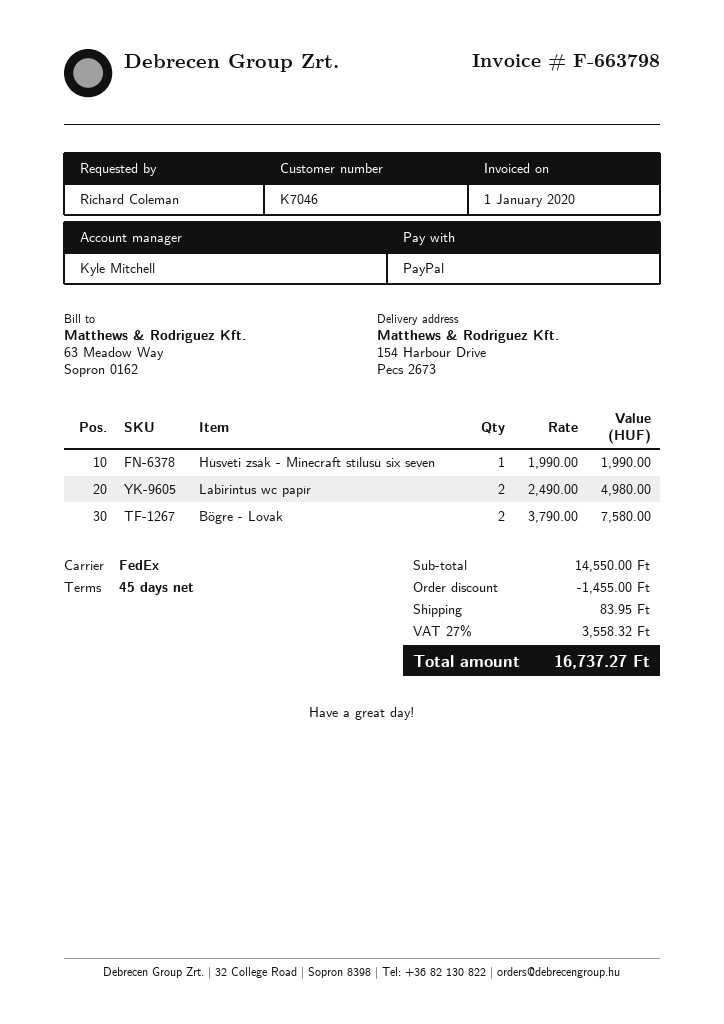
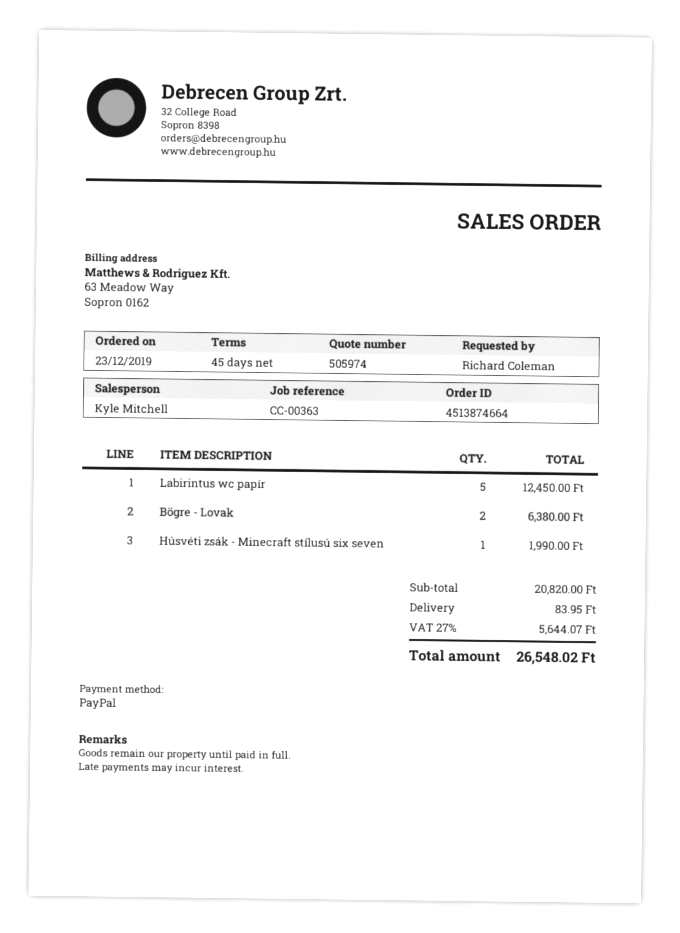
Labirintus wc papír: 2 for 4980.00 -> 5 for 12450.00
Bögre - Lovak: 2 for 7580.00 -> 2 for 6380.00
subtotal: 14550.00 -> 20820.00
discount: 1455.00 -> none
tax: 27% = 3558.32 -> 27% = 5644.07
total: 16737.27 -> 26548.02

